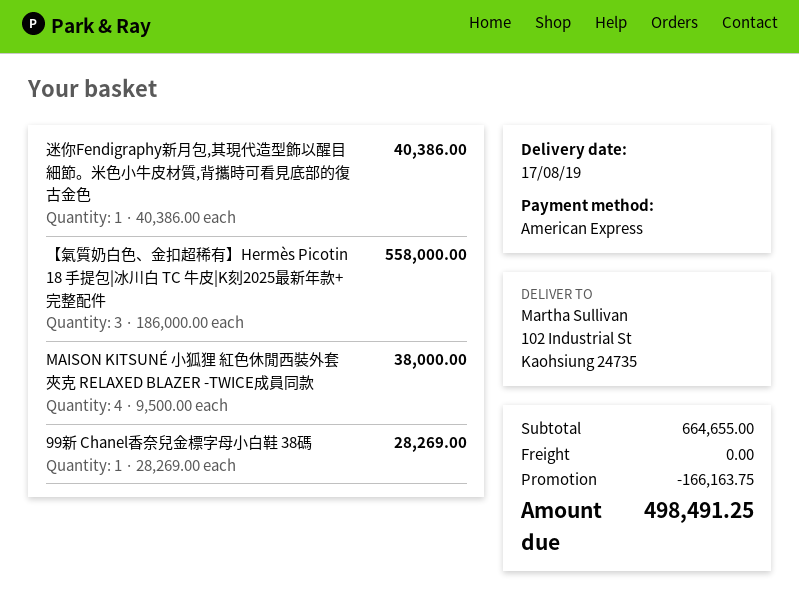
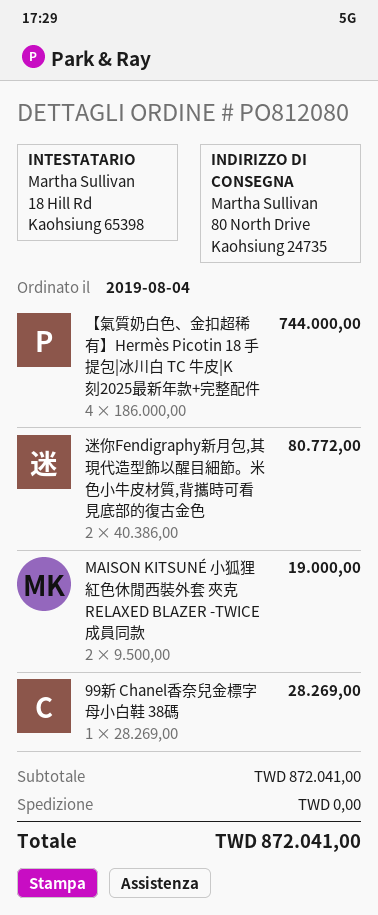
ship to: 102 Industrial St, Kaohsiung 24735 -> 80 North Drive, Kaohsiung 24735
迷你Fendigraphy新月包,其現代造型飾以醒目細節。米色小牛皮材質,背攜時可看見底部的復古金色: 1 x 40386.00 = 40386.00 -> 2 x 40386.00 = 80772.00
【氣質奶白色、金扣超稀有】Hermès Picotin 18 手提包|冰川白 TC 牛皮|K刻2025最新年款+完整配件: 3 x 186000.00 = 558000.00 -> 4 x 186000.00 = 744000.00
MAISON KITSUNÉ 小狐狸 紅色休閒西裝外套 夾克 RELAXED BLAZER -TWICE成員同款: 4 x 9500.00 = 38000.00 -> 2 x 9500.00 = 19000.00
subtotal: 664655.00 -> 872041.00
discount: 166163.75 -> none
total: 498491.25 -> 872041.00

